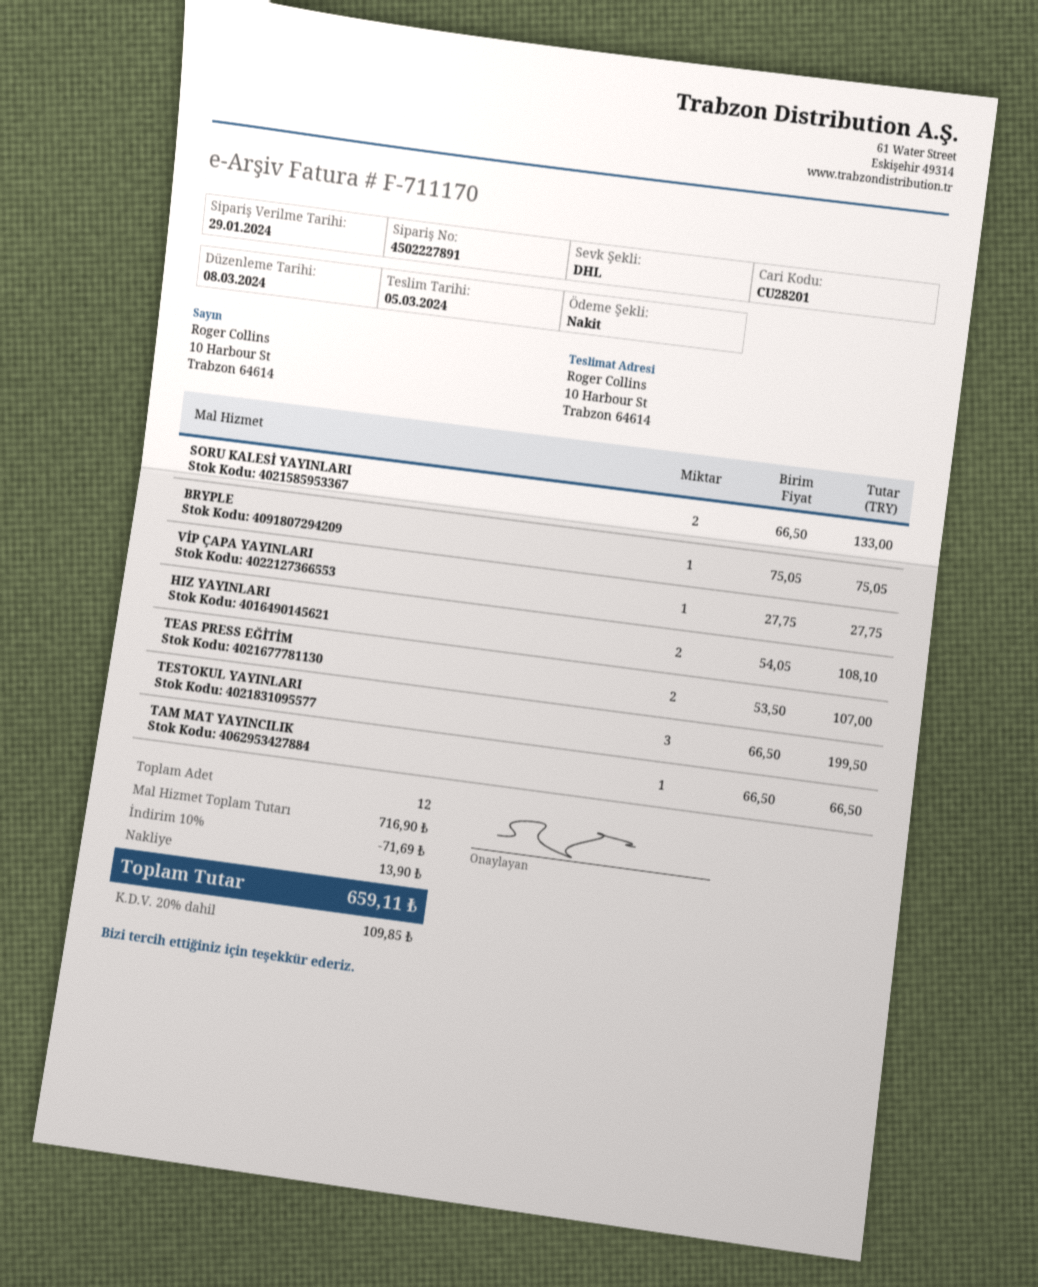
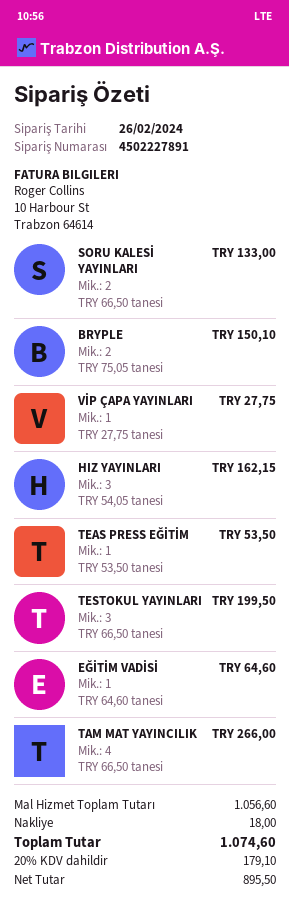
order date: 2024-01-29 -> 2024-02-26
BRYPLE: 1 x 75.05 = 75.05 -> 2 x 75.05 = 150.10
HIZ YAYINLARI: 2 x 54.05 = 108.10 -> 3 x 54.05 = 162.15
TEAS PRESS EĞİTİM: 2 x 53.50 = 107.00 -> 1 x 53.50 = 53.50
TAM MAT YAYINCILIK: 1 x 66.50 = 66.50 -> 4 x 66.50 = 266.00
EĞİTİM VADİSİ: none -> 1 x 64.60 = 64.60
subtotal: 716.90 -> 1056.60
discount: 10% = 71.69 -> none
shipping: 13.90 -> 18.00
tax: 20% = 109.85 -> 20% = 179.10
total: 659.11 -> 1074.60

